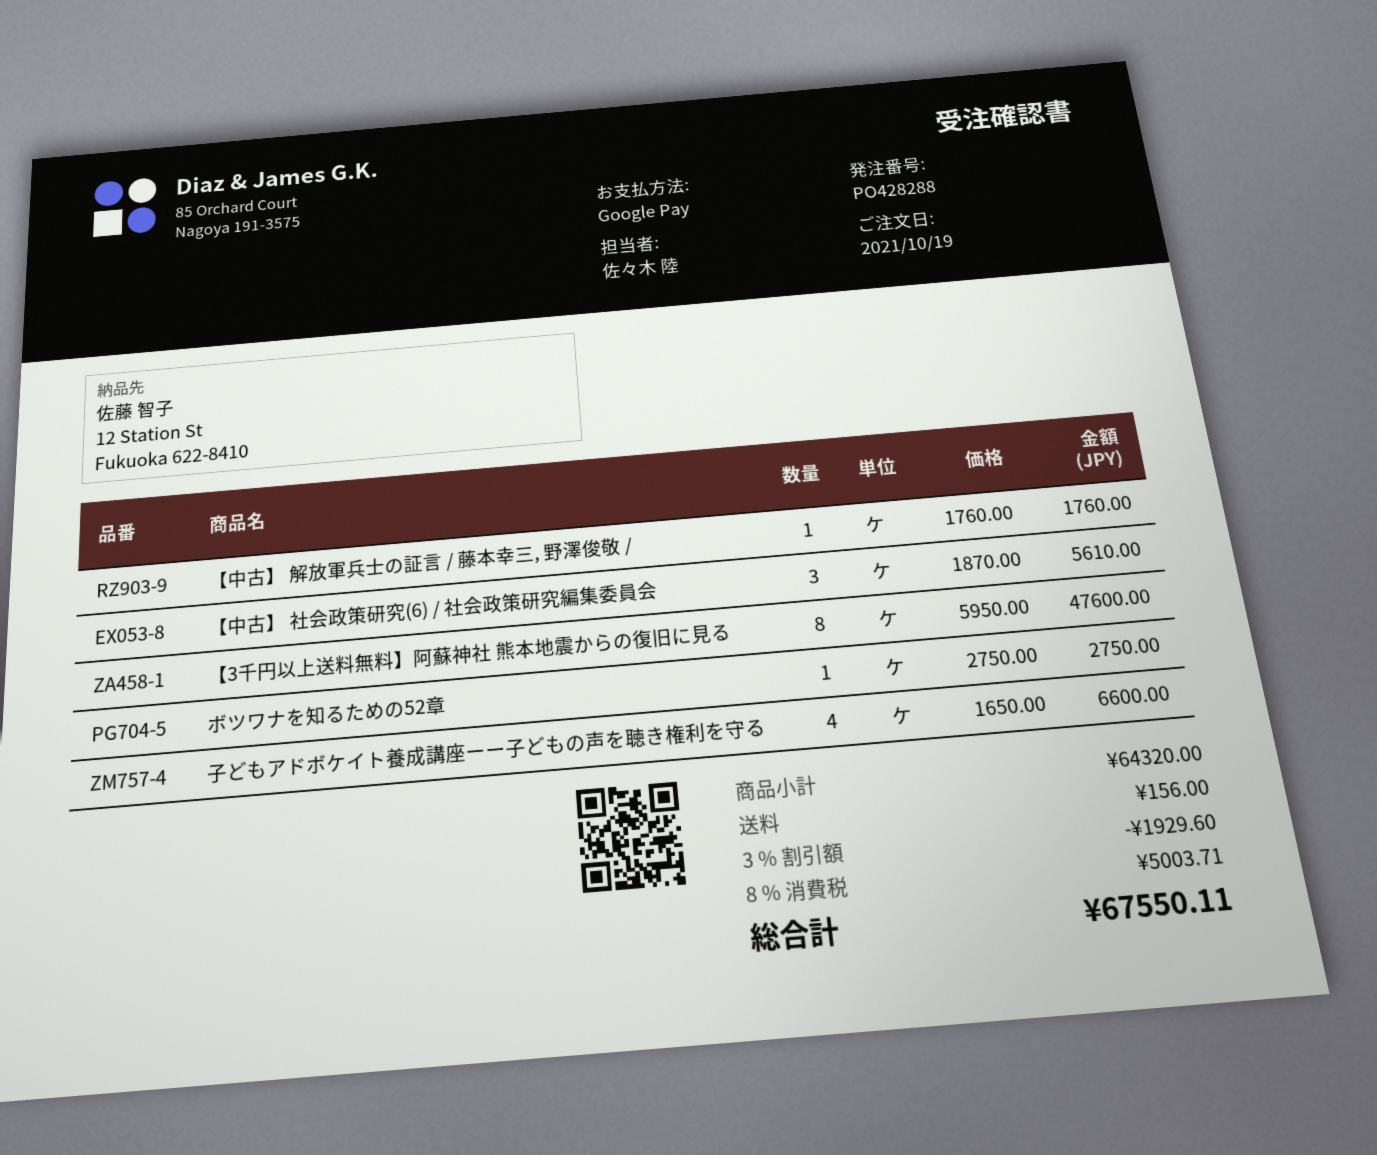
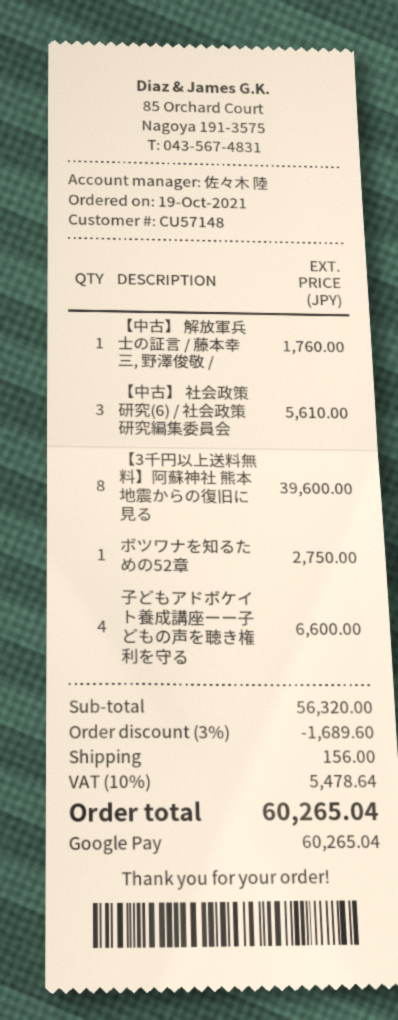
【3千円以上送料無料】阿蘇神社 熊本地震からの復旧に見る: 8 for 47600.00 -> 8 for 39600.00
subtotal: 64320.00 -> 56320.00
discount: 3% = 1929.60 -> 3% = 1689.60
tax: 8% = 5003.71 -> 10% = 5478.64
total: 67550.11 -> 60265.04

